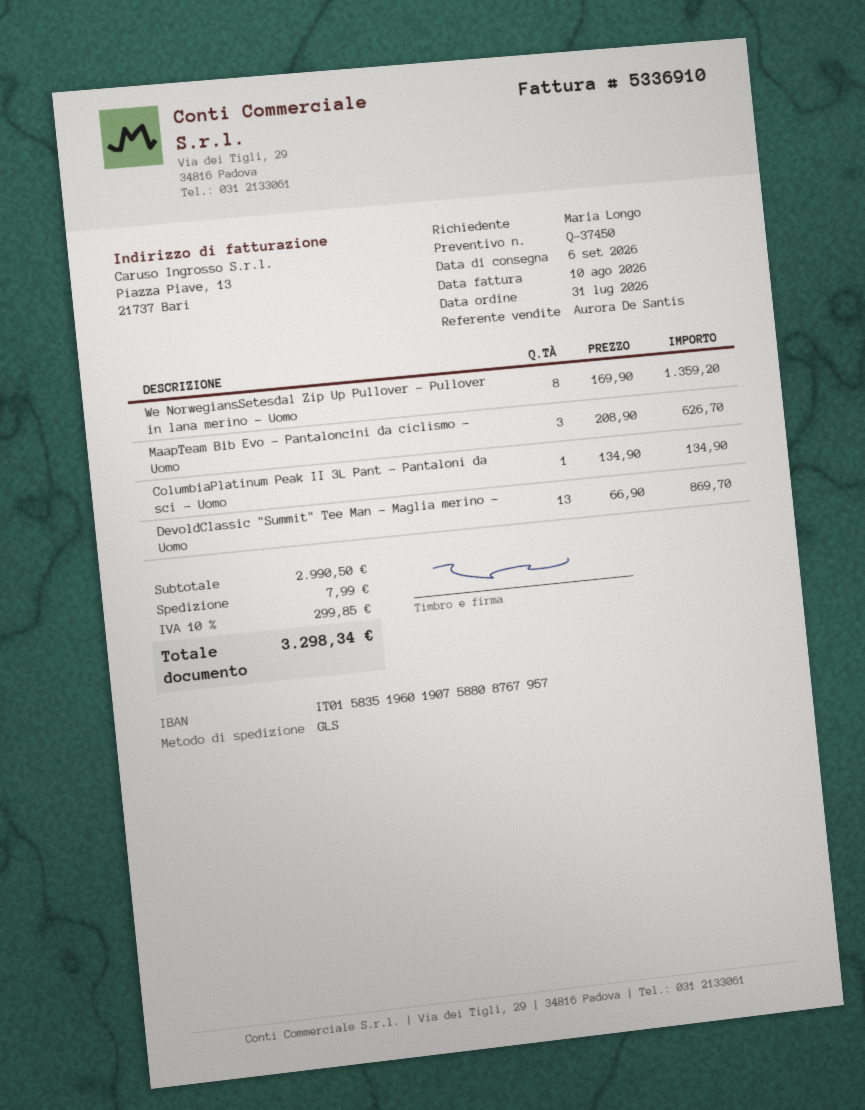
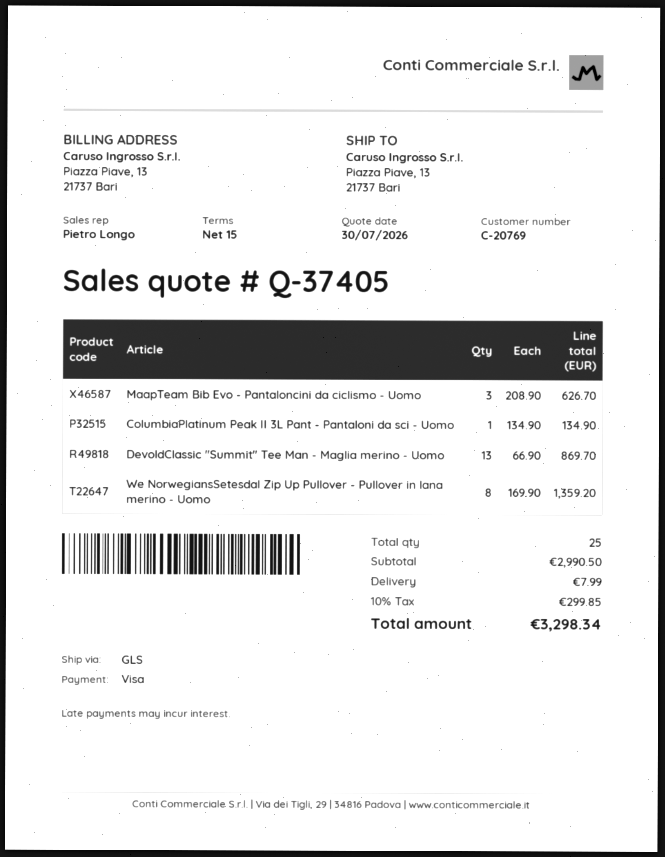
quote number: Q-37450 -> Q-37405
sales rep: Aurora De Santis -> Pietro Longo

